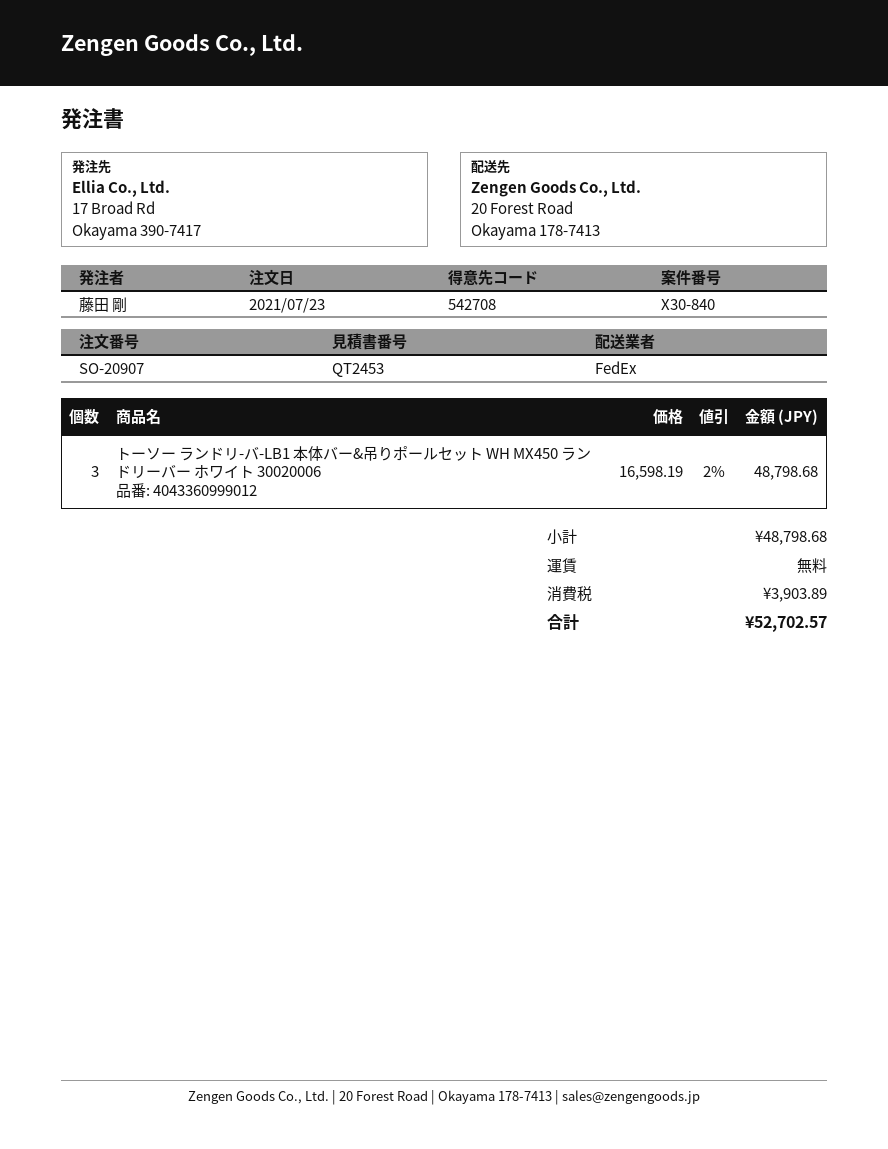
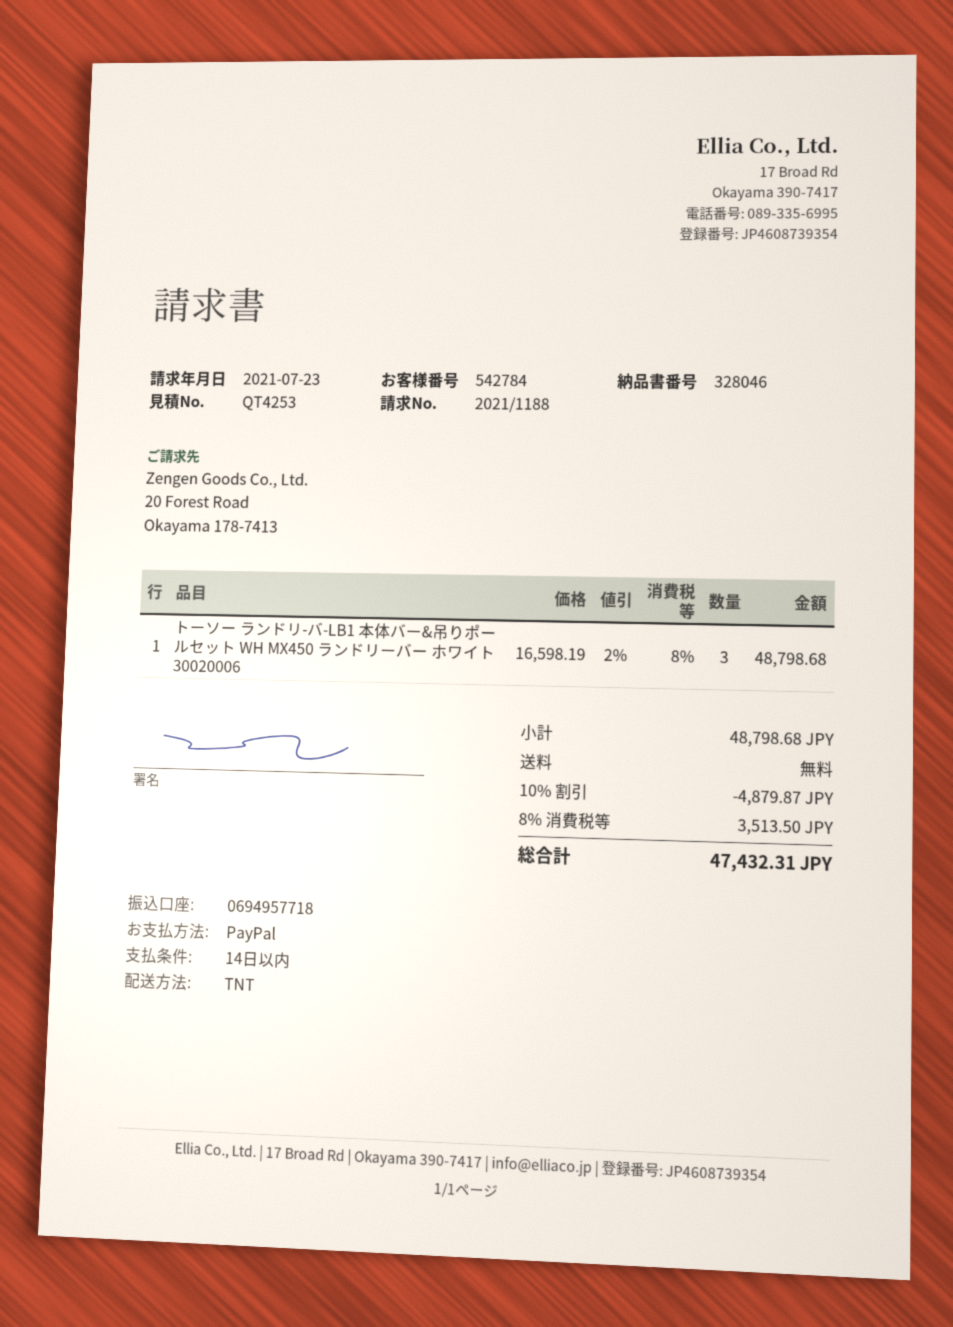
quote number: QT2453 -> QT4253
customer number: 542708 -> 542784
shipping method: FedEx -> TNT
discount: none -> 10% = 4879.87
tax: 3903.89 -> 3513.50
total: 52702.57 -> 47432.31

